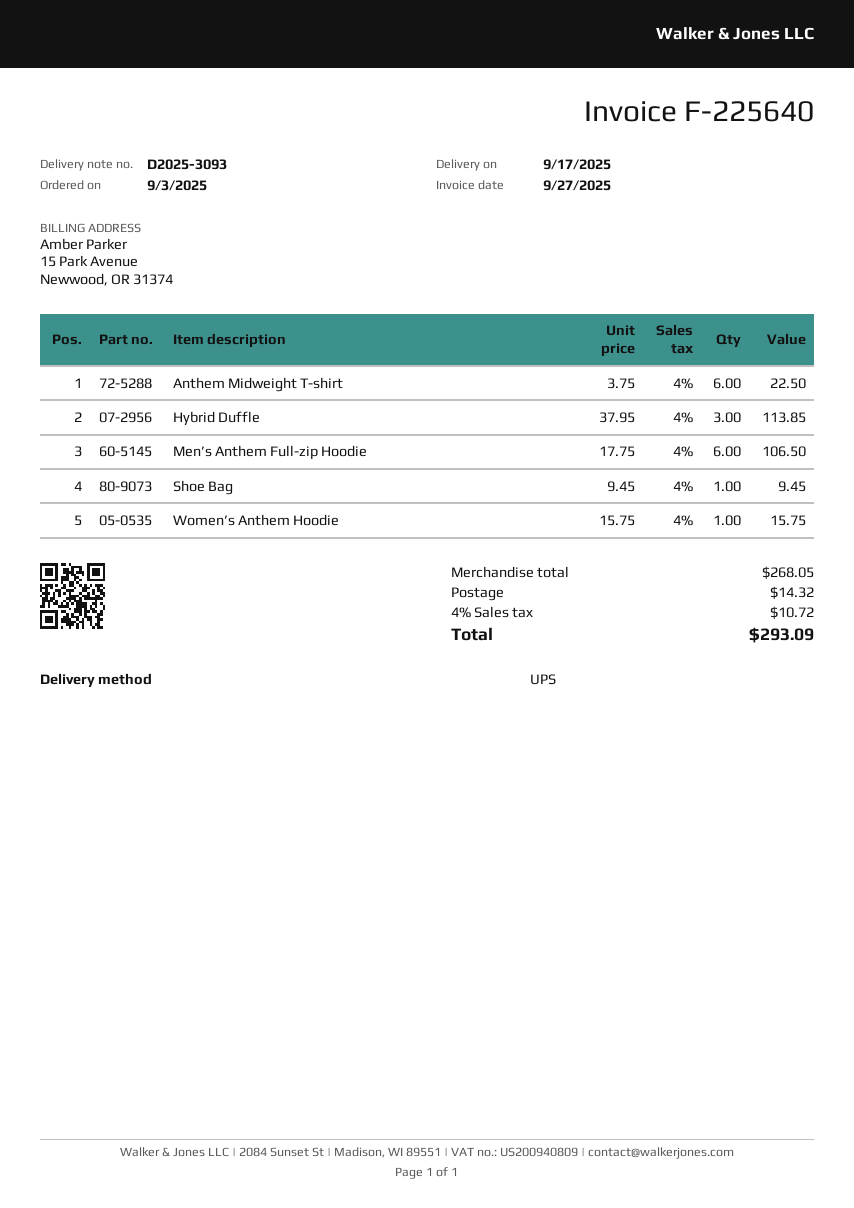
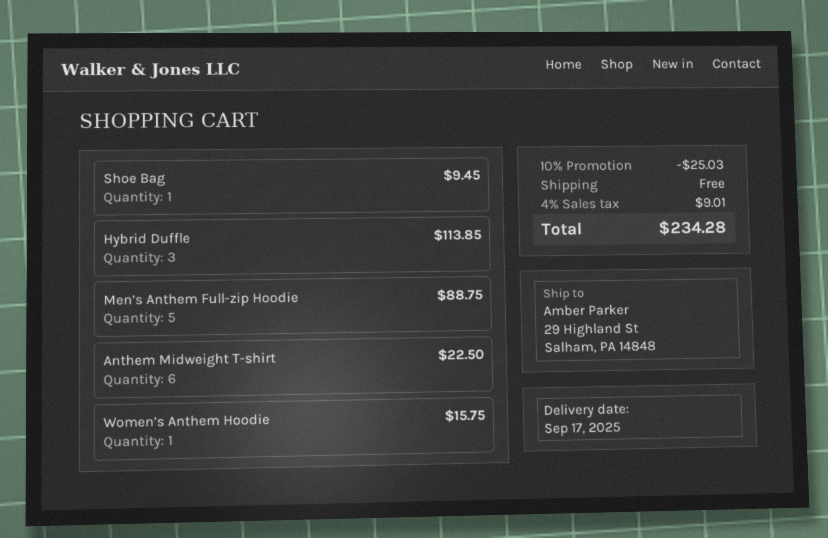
Men’s Anthem Full-zip Hoodie: 6 for 106.50 -> 5 for 88.75
discount: none -> 10% = 25.03
shipping: 14.32 -> 0.00
tax: 4% = 10.72 -> 4% = 9.01
total: 293.09 -> 234.28

